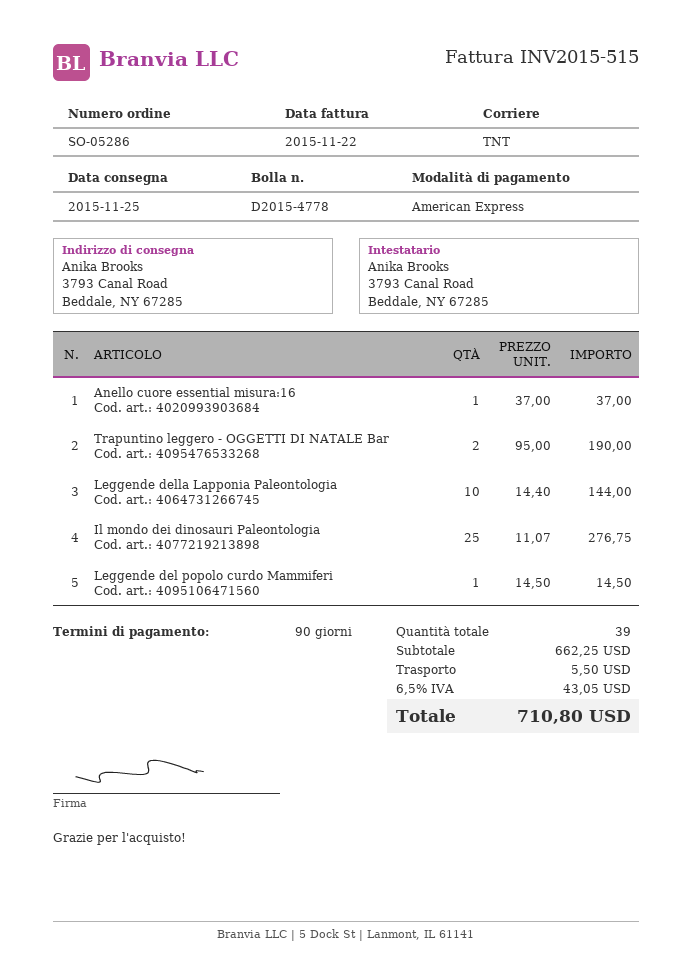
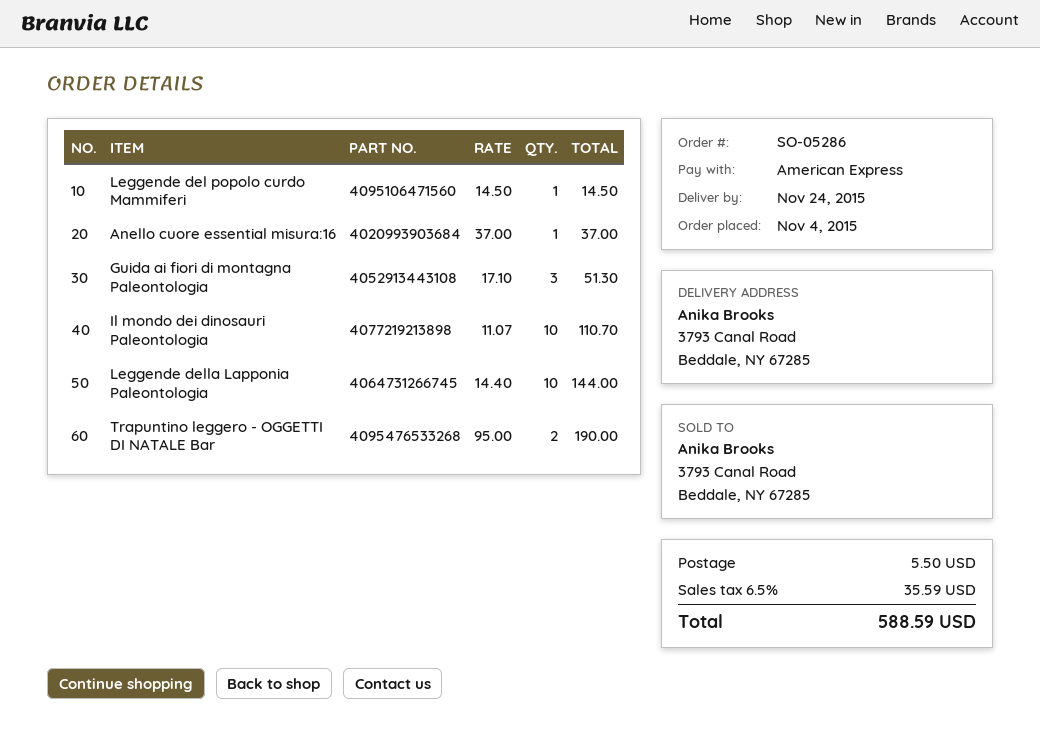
delivery date: 2015-11-25 -> 2015-11-24
Il mondo dei dinosauri Paleontologia: 25 x 11.07 = 276.75 -> 10 x 11.07 = 110.70
Guida ai fiori di montagna Paleontologia: none -> 3 x 17.10 = 51.30
tax: 6.5% = 43.05 -> 6.5% = 35.59
total: 710.80 -> 588.59

